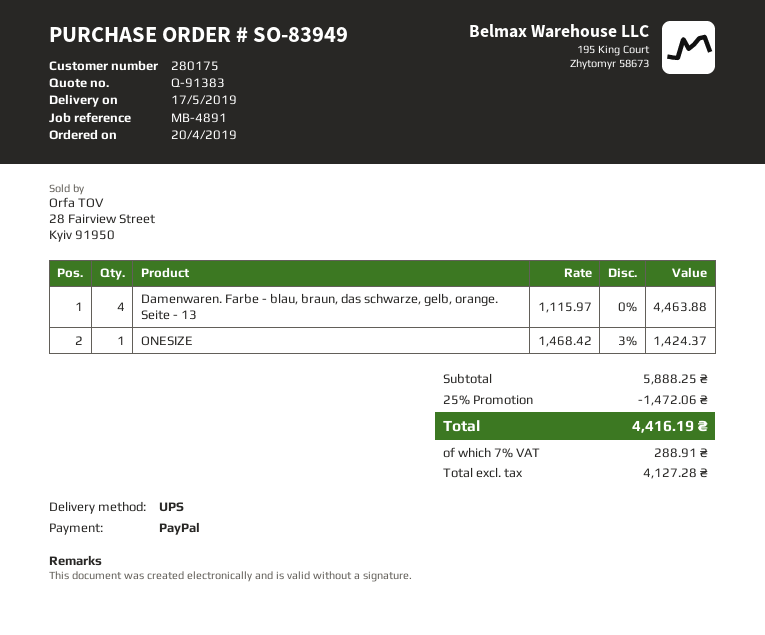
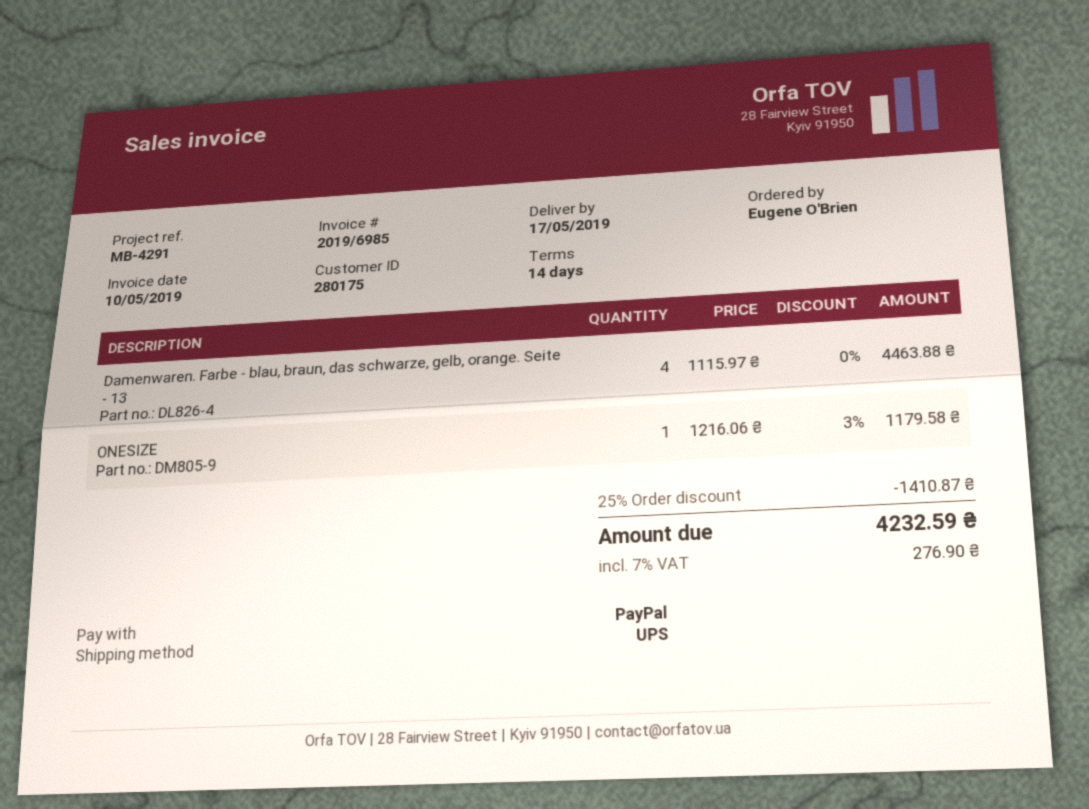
reference: MB-4891 -> MB-4291
ONESIZE: 1 x 1468.42 - 3% = 1424.37 -> 1 x 1216.06 - 3% = 1179.58
discount: 25% = 1472.06 -> 25% = 1410.87
tax: 7% = 288.91 -> 7% = 276.90
total: 4416.19 -> 4232.59

